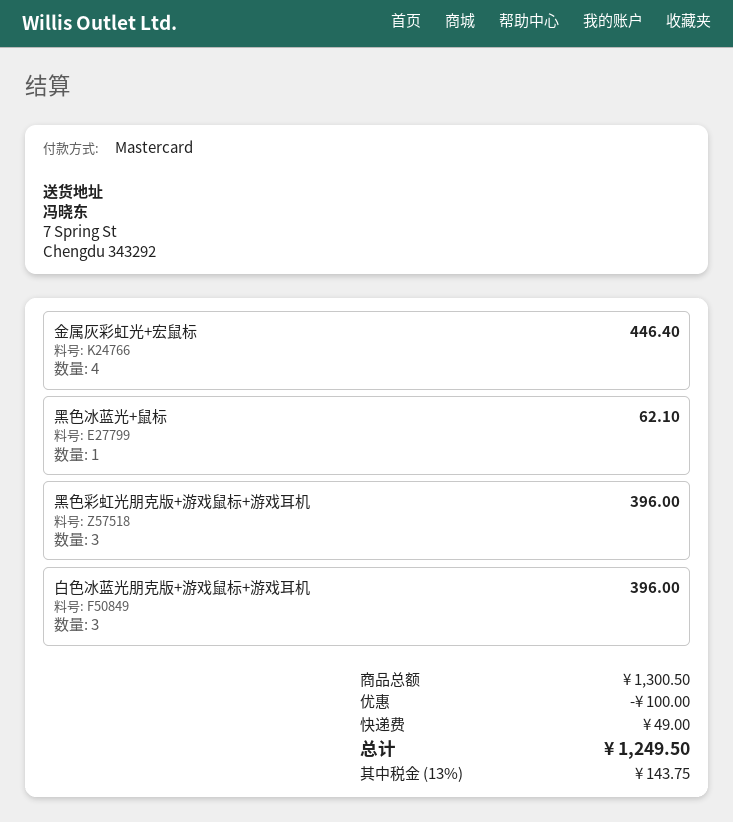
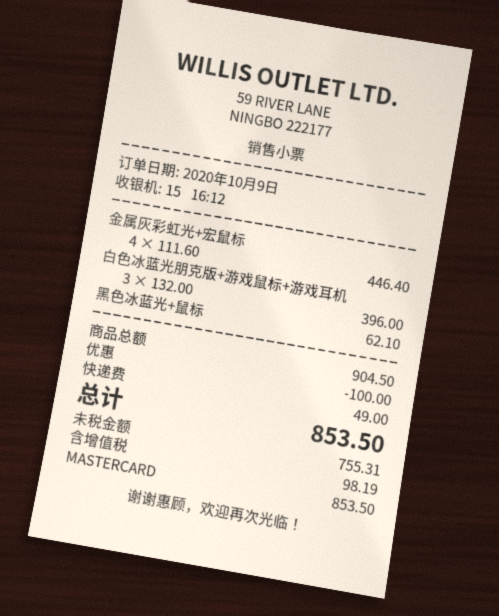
黑色彩虹光朋克版+游戏鼠标+游戏耳机: 3 for 396.00 -> none
subtotal: 1300.50 -> 904.50
tax: 143.75 -> 98.19
total: 1249.50 -> 853.50

